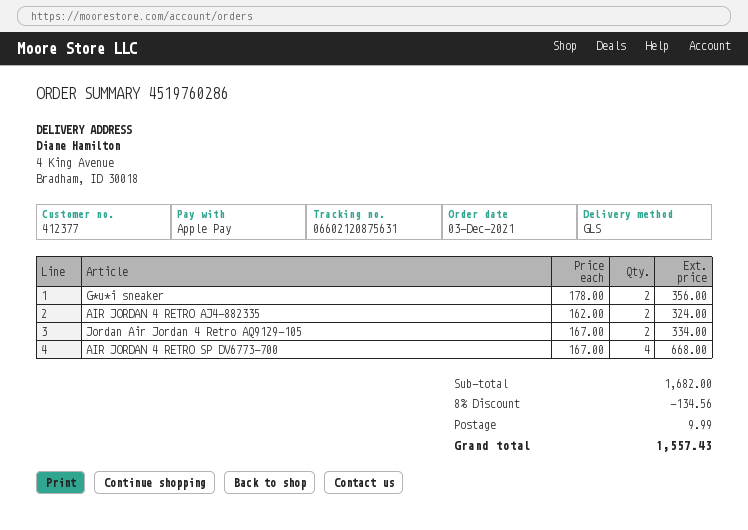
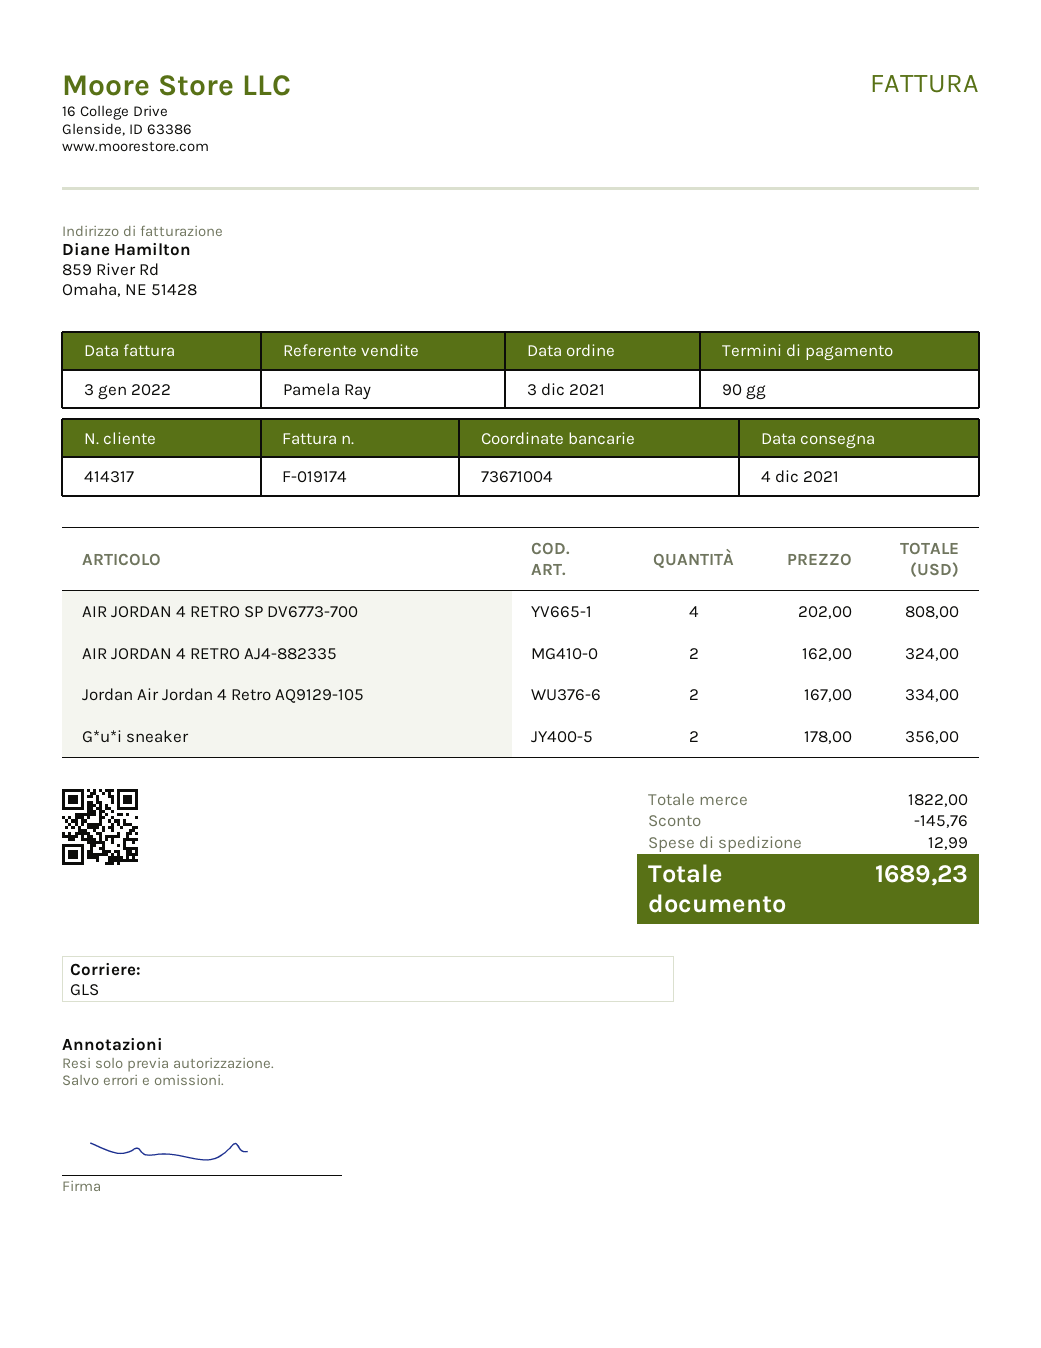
customer number: 412377 -> 414317
AIR JORDAN 4 RETRO SP DV6773-700: 4 x 167.00 = 668.00 -> 4 x 202.00 = 808.00
subtotal: 1682.00 -> 1822.00
discount: 134.56 -> 145.76
shipping: 9.99 -> 12.99
total: 1557.43 -> 1689.23

